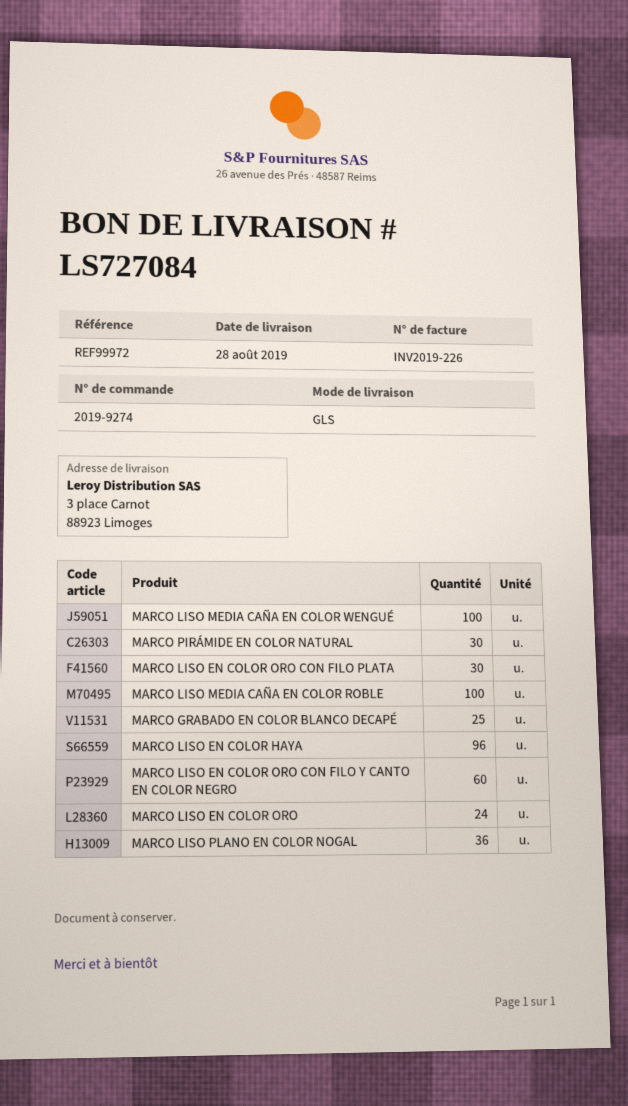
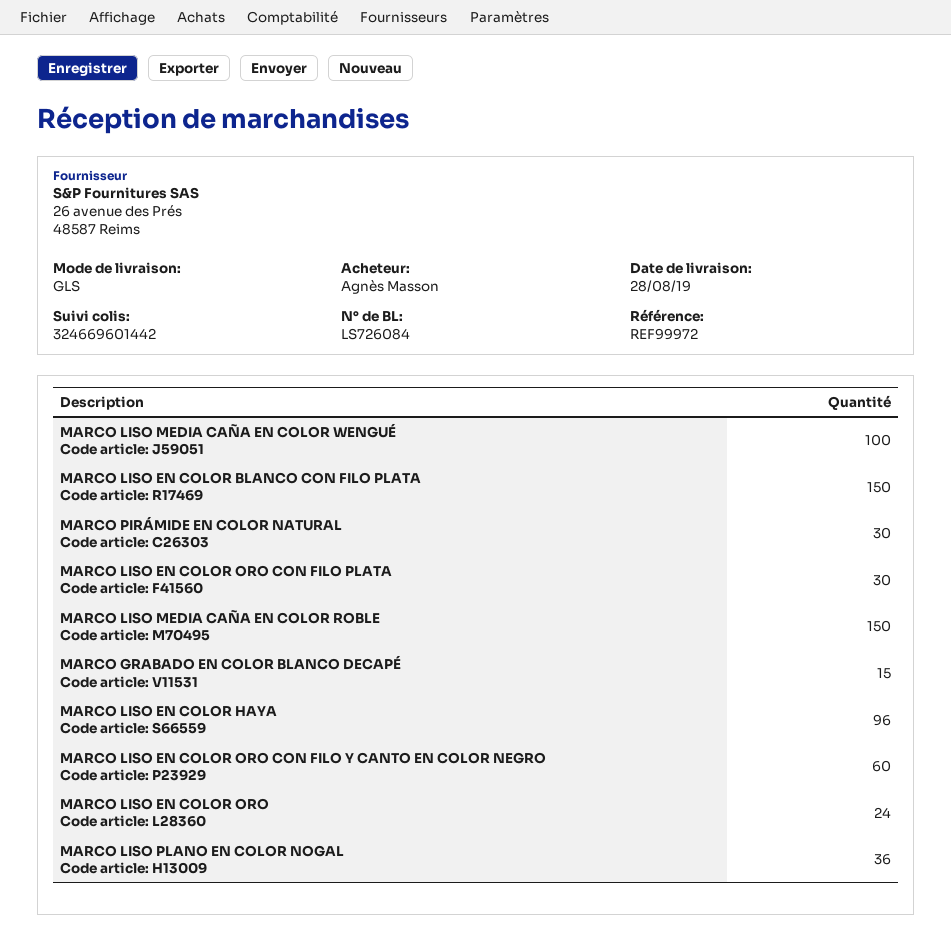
delivery note number: LS727084 -> LS726084
MARCO LISO MEDIA CAÑA EN COLOR ROBLE: 100 -> 150
MARCO GRABADO EN COLOR BLANCO DECAPÉ: 25 -> 15
MARCO LISO EN COLOR BLANCO CON FILO PLATA: none -> 150

